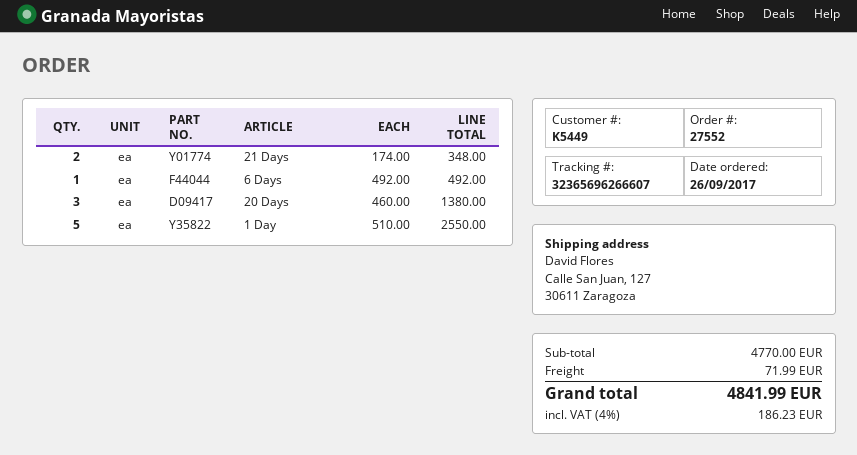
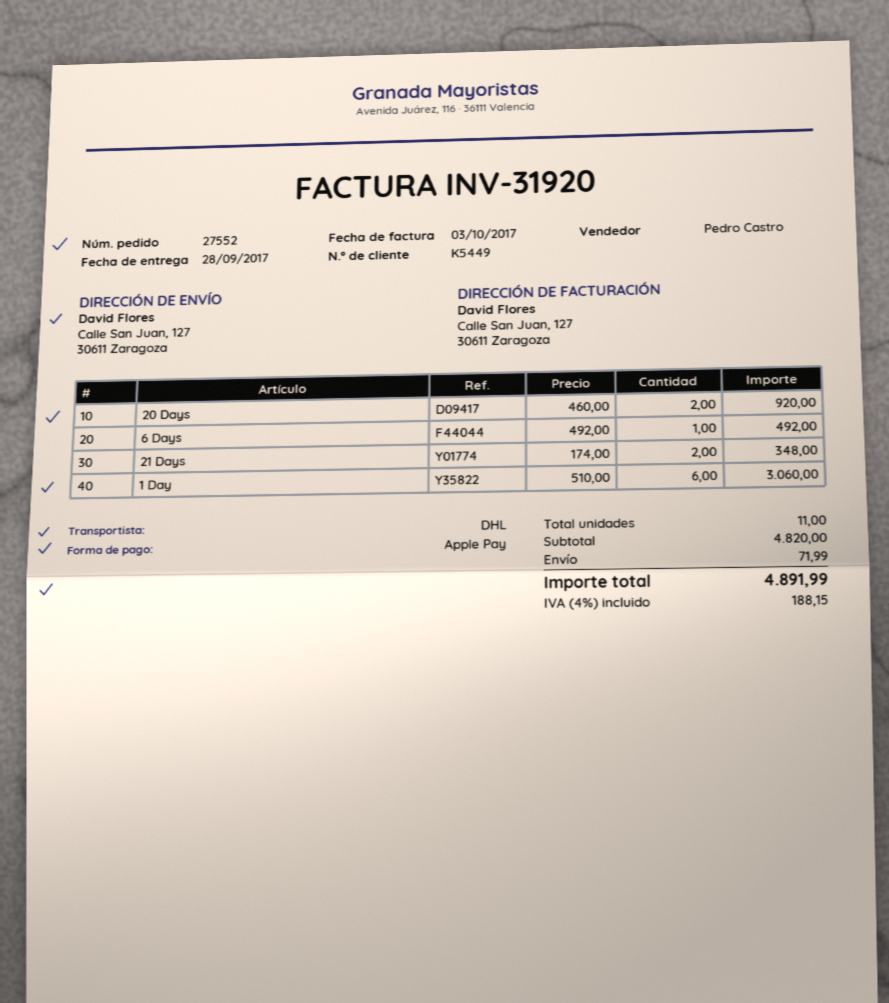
20 Days: 3 x 460.00 = 1380.00 -> 2 x 460.00 = 920.00
1 Day: 5 x 510.00 = 2550.00 -> 6 x 510.00 = 3060.00
subtotal: 4770.00 -> 4820.00
tax: 4% = 186.23 -> 4% = 188.15
total: 4841.99 -> 4891.99

